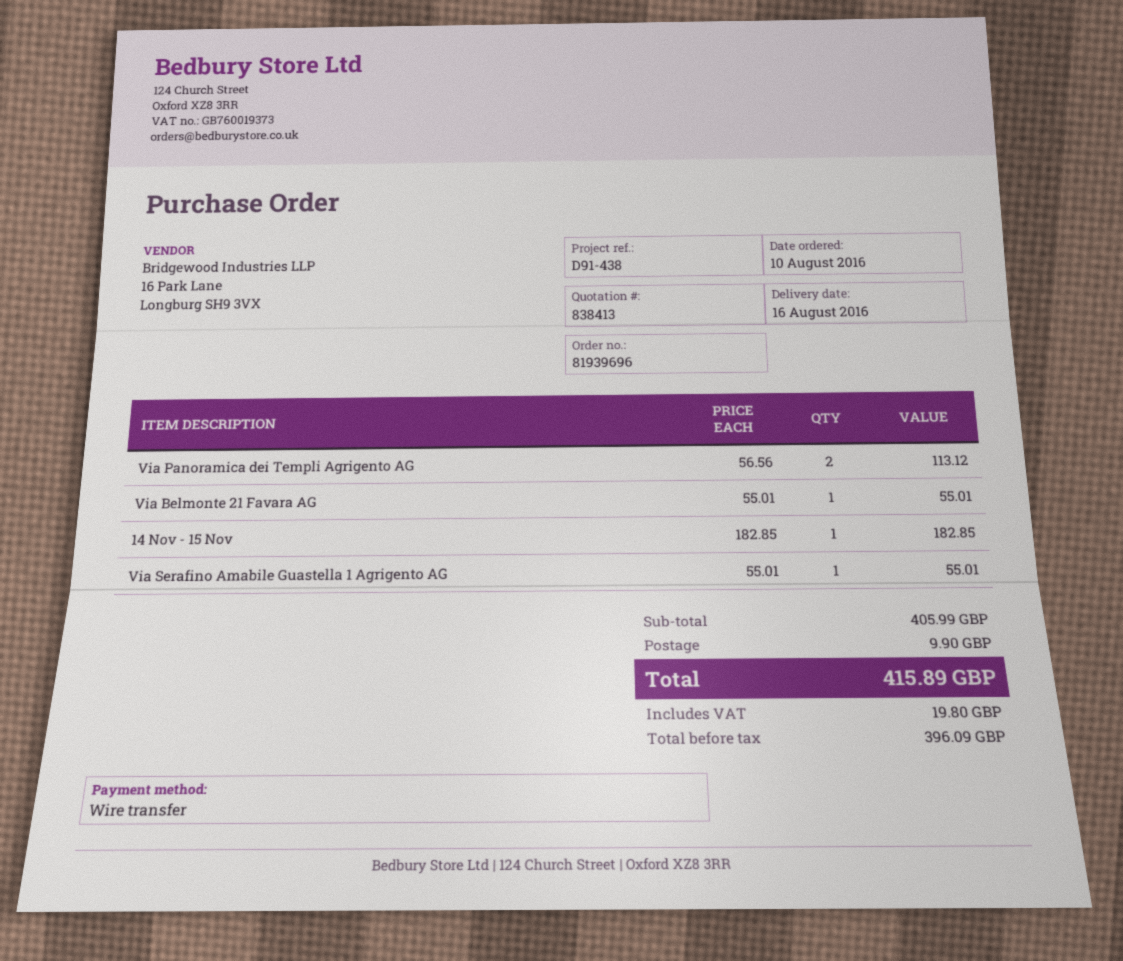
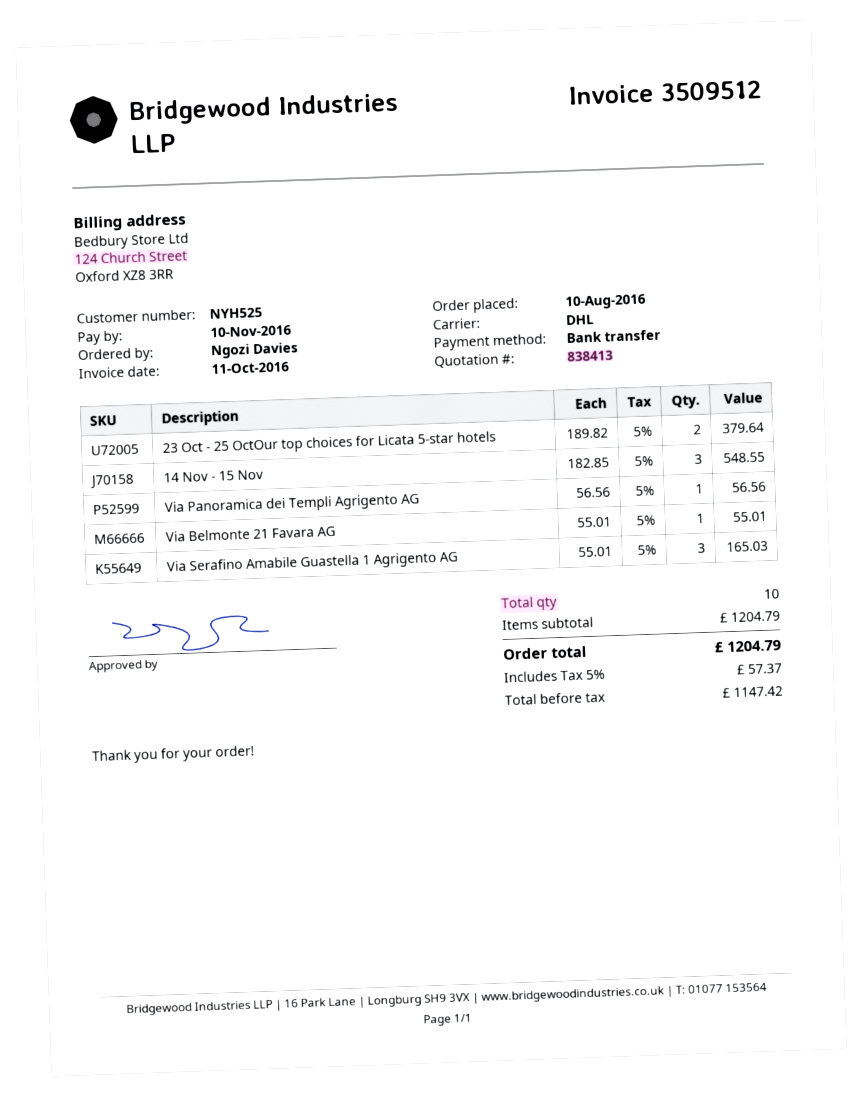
Via Panoramica dei Templi Agrigento AG: 2 x 56.56 = 113.12 -> 1 x 56.56 = 56.56
14 Nov - 15 Nov: 1 x 182.85 = 182.85 -> 3 x 182.85 = 548.55
Via Serafino Amabile Guastella 1 Agrigento AG: 1 x 55.01 = 55.01 -> 3 x 55.01 = 165.03
23 Oct - 25 OctOur top choices for Licata 5-star hotels: none -> 2 x 189.82 = 379.64
subtotal: 405.99 -> 1204.79
shipping: 9.90 -> none
net: 396.09 -> 1147.42
tax: 19.80 -> 57.37
total: 415.89 -> 1204.79

